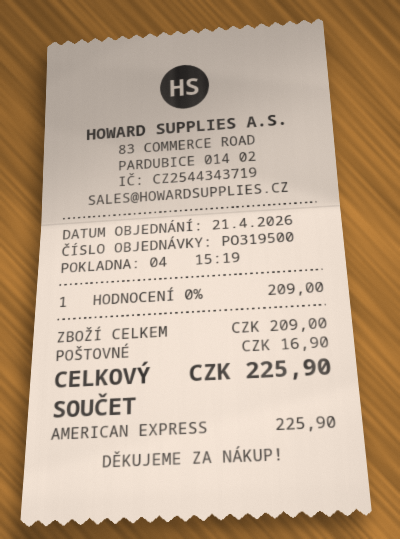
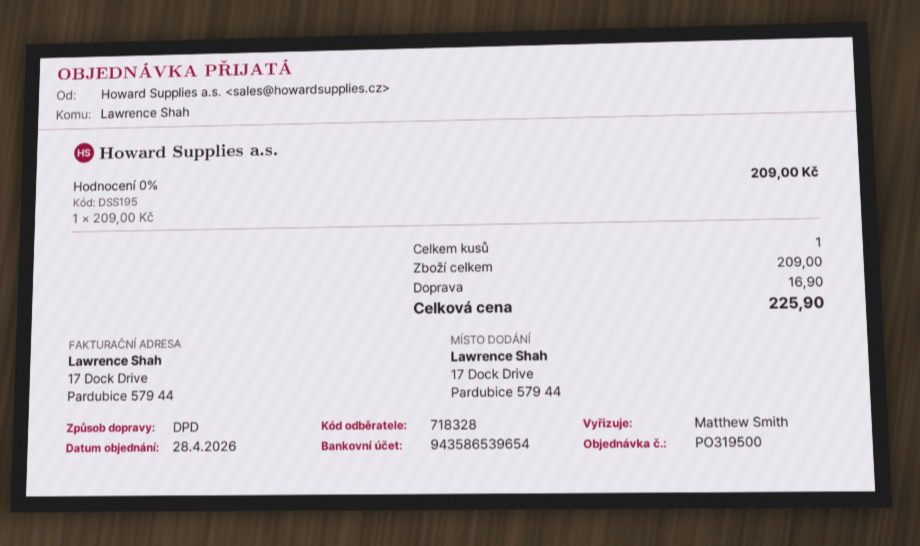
order date: 2026-04-21 -> 2026-04-28

